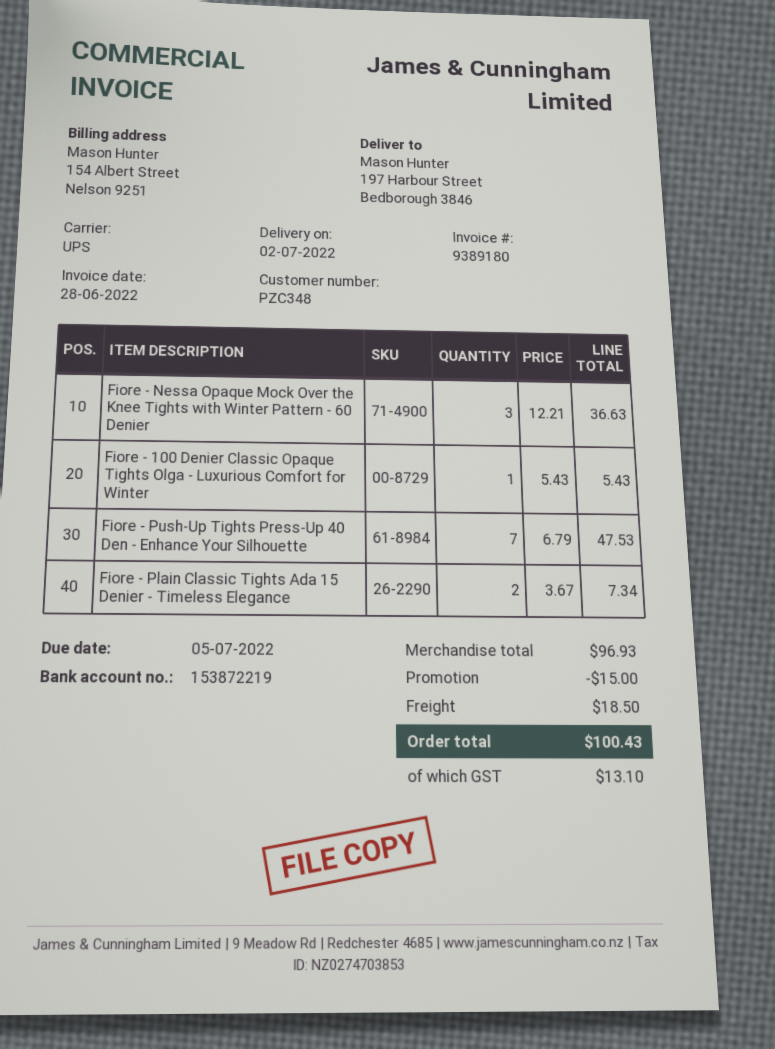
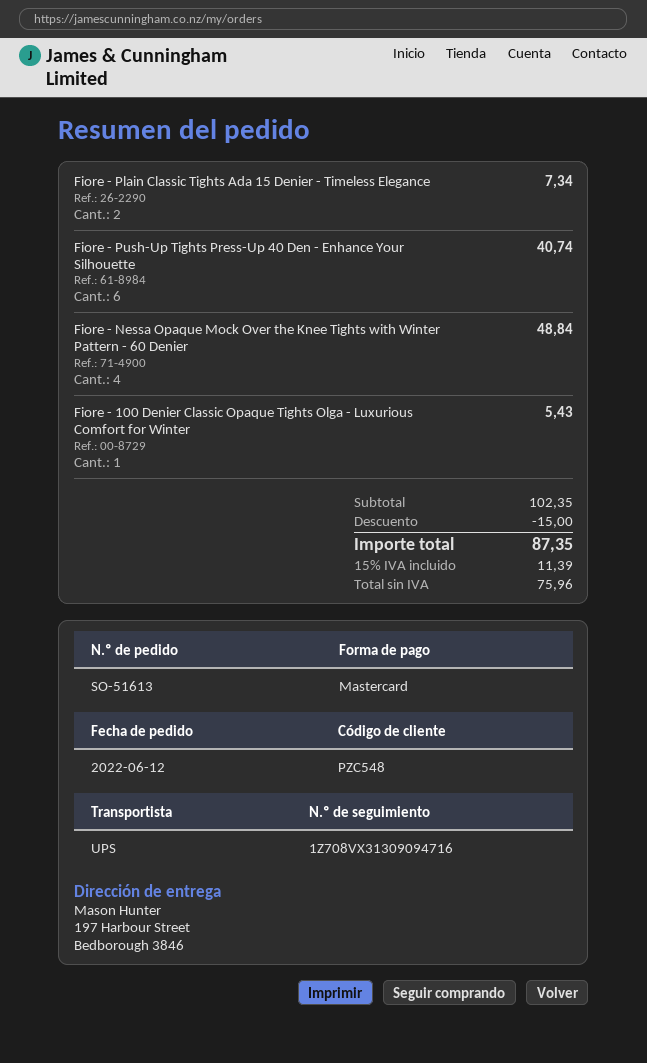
customer number: PZC348 -> PZC548
Fiore - Nessa Opaque Mock Over the Knee Tights with Winter Pattern - 60 Denier: 3 for 36.63 -> 4 for 48.84
Fiore - Push-Up Tights Press-Up 40 Den - Enhance Your Silhouette: 7 for 47.53 -> 6 for 40.74
subtotal: 96.93 -> 102.35
shipping: 18.50 -> none
tax: 13.10 -> 11.39
total: 100.43 -> 87.35

